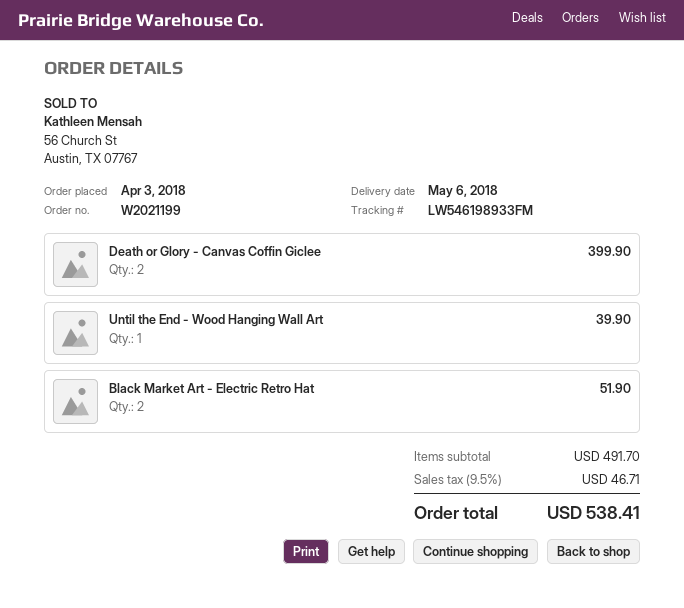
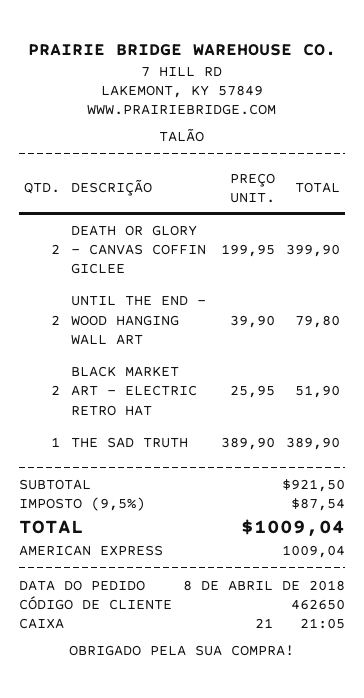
order date: 2018-04-03 -> 2018-04-08
Until the End - Wood Hanging Wall Art: 1 for 39.90 -> 2 for 79.80
THE SAD TRUTH: none -> 1 for 389.90
subtotal: 491.70 -> 921.50
tax: 9.5% = 46.71 -> 9.5% = 87.54
total: 538.41 -> 1009.04

